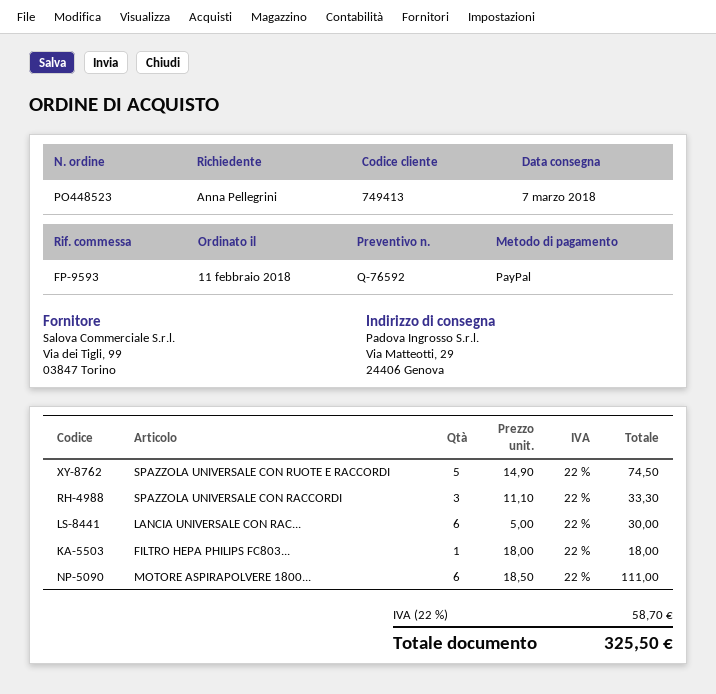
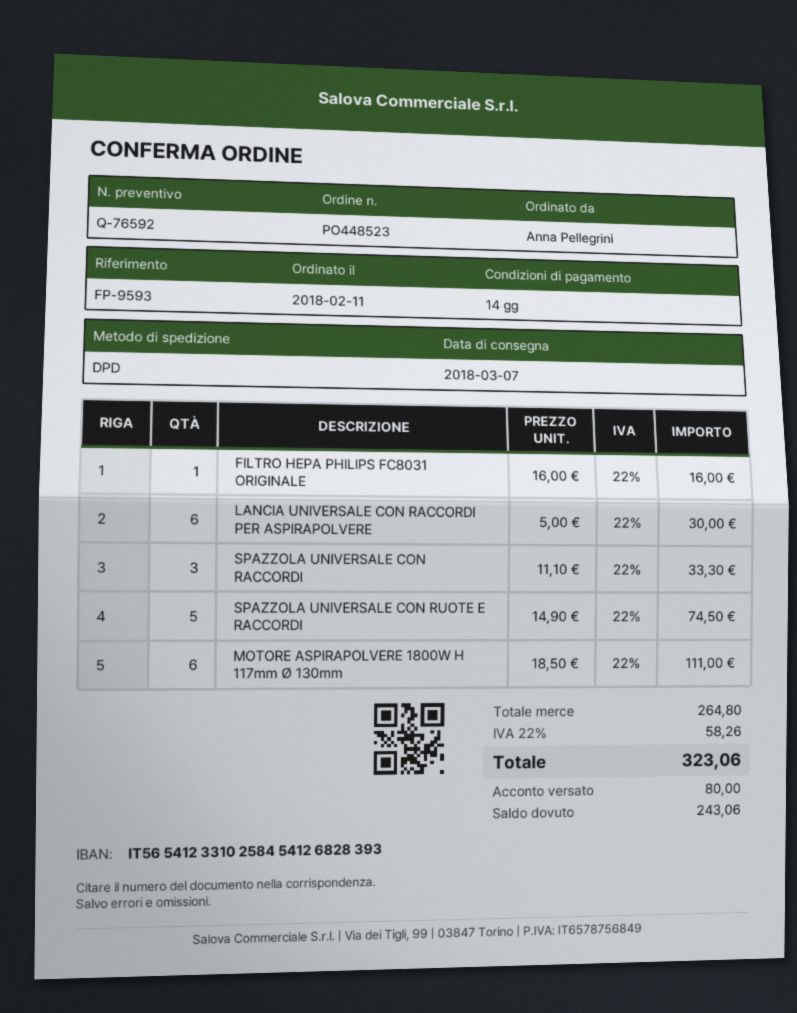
FILTRO HEPA PHILIPS FC803...: 1 x 18.00 = 18.00 -> 1 x 16.00 = 16.00
tax: 22% = 58.70 -> 22% = 58.26
total: 325.50 -> 323.06

